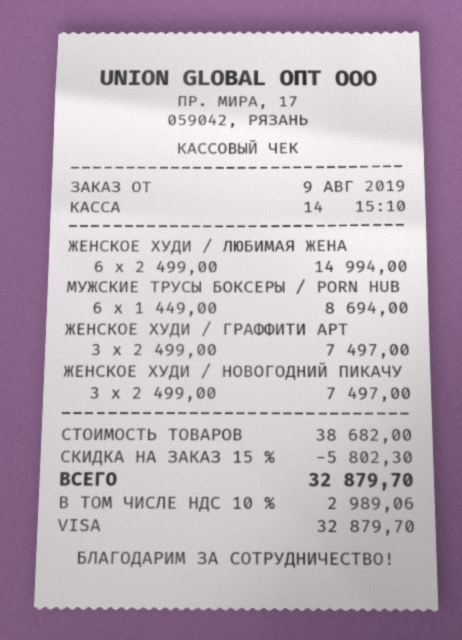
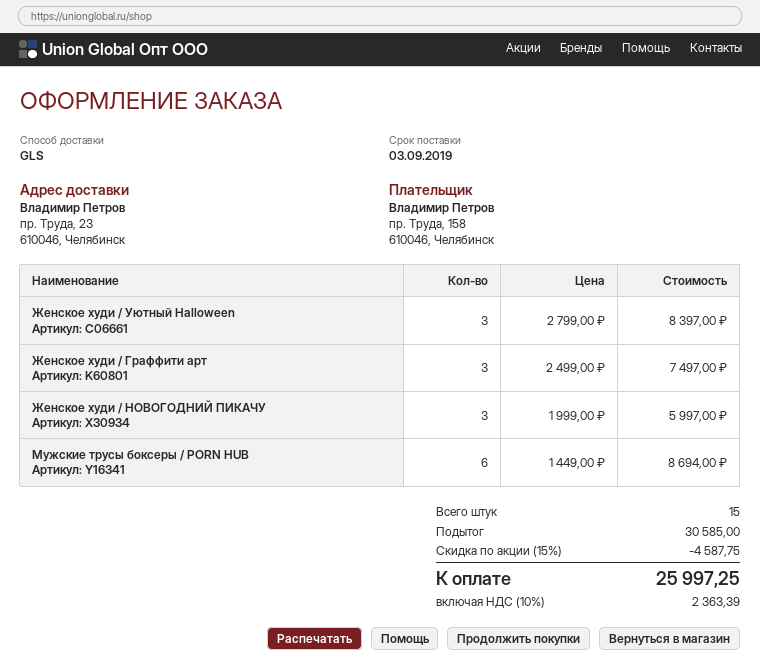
ЖЕНСКОЕ ХУДИ / ЛЮБИМАЯ ЖЕНА: 6 x 2499.00 = 14994.00 -> none
ЖЕНСКОЕ ХУДИ / НОВОГОДНИЙ ПИКАЧУ: 3 x 2499.00 = 7497.00 -> 3 x 1999.00 = 5997.00
Женское худи / Уютный Halloween: none -> 3 x 2799.00 = 8397.00
subtotal: 38682.00 -> 30585.00
discount: 15% = 5802.30 -> 15% = 4587.75
tax: 10% = 2989.06 -> 10% = 2363.39
total: 32879.70 -> 25997.25

